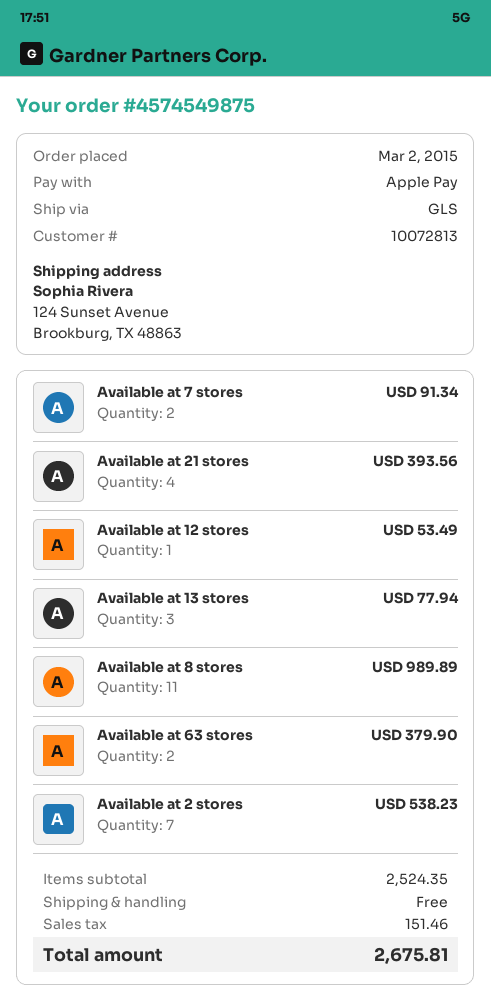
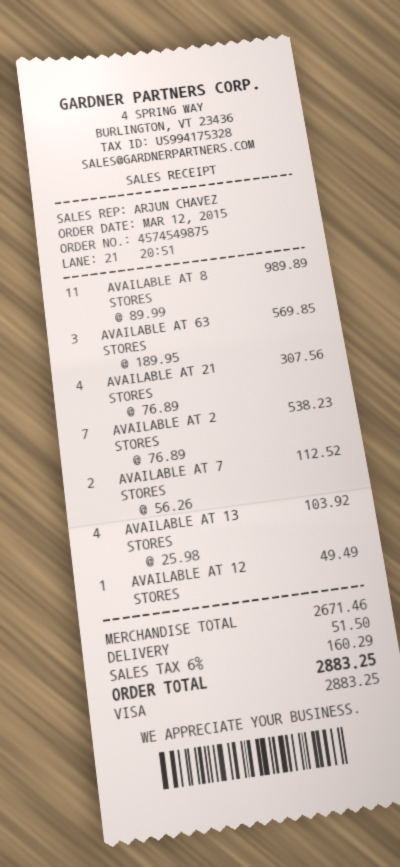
order date: 2015-03-02 -> 2015-03-12
payment method: Apple Pay -> Visa
Available at 7 stores: 2 for 91.34 -> 2 for 112.52
Available at 21 stores: 4 for 393.56 -> 4 for 307.56
Available at 12 stores: 1 for 53.49 -> 1 for 49.49
Available at 13 stores: 3 for 77.94 -> 4 for 103.92
Available at 63 stores: 2 for 379.90 -> 3 for 569.85
subtotal: 2524.35 -> 2671.46
shipping: 0.00 -> 51.50
tax: 151.46 -> 160.29
total: 2675.81 -> 2883.25

